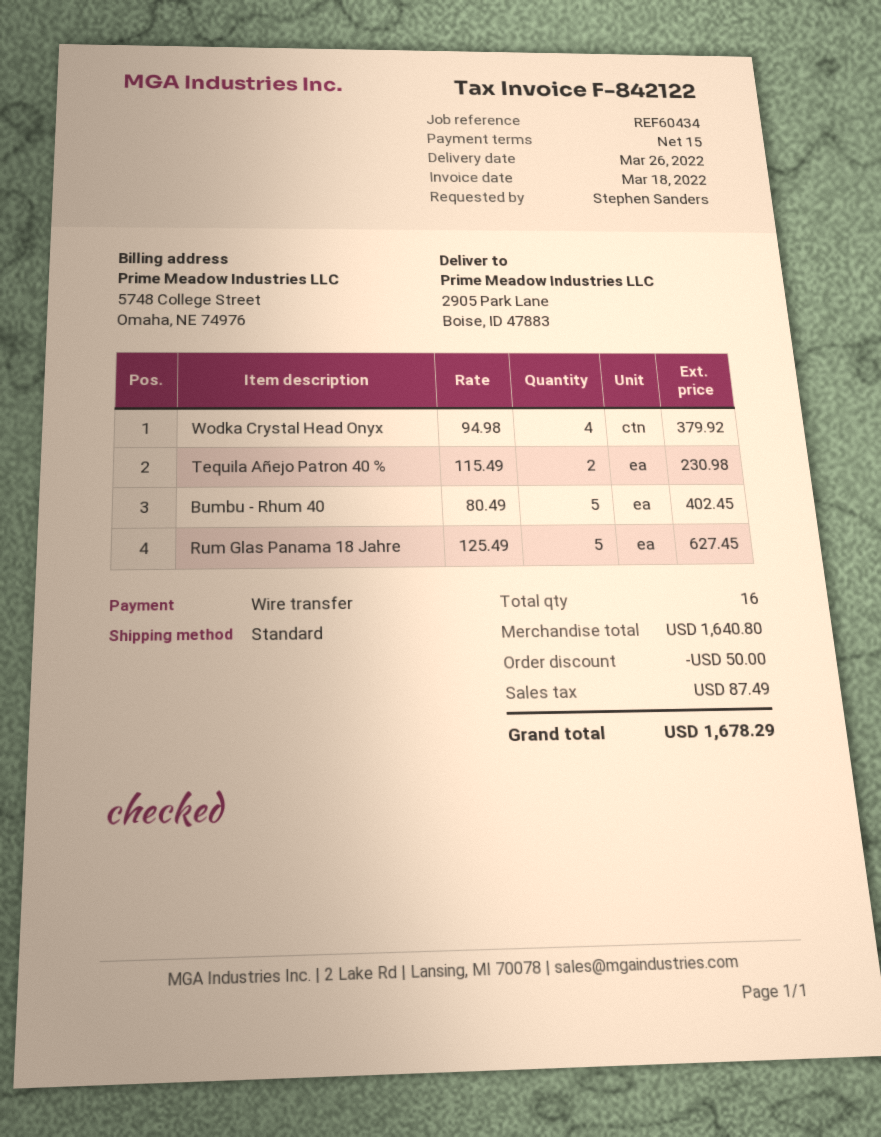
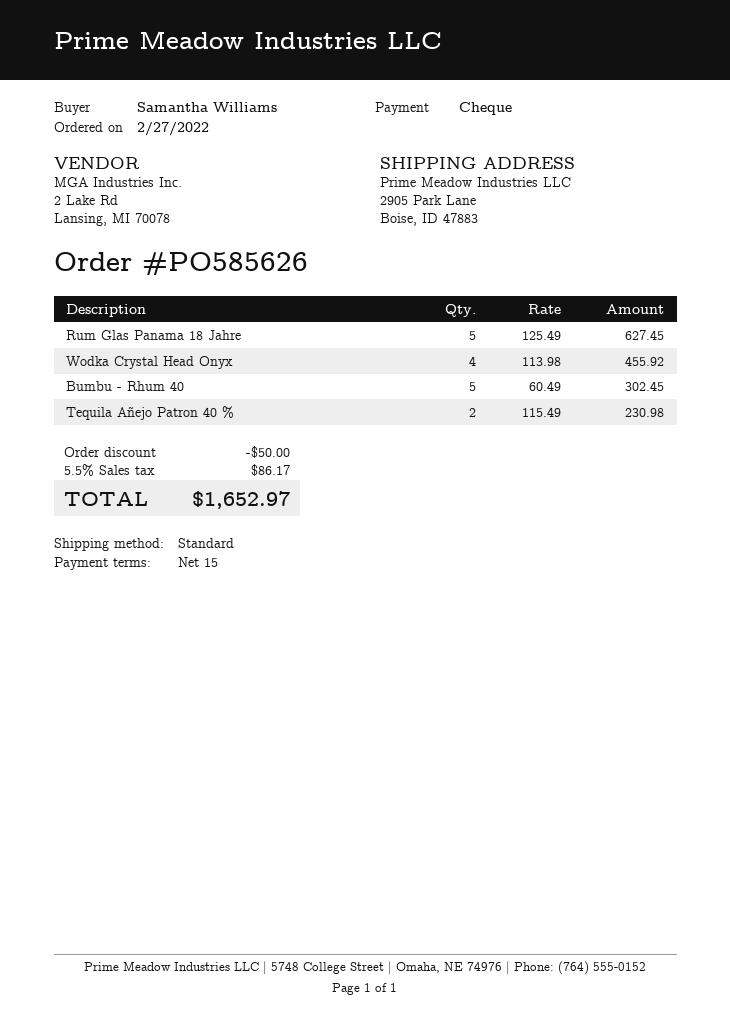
ordered by: Stephen Sanders -> Samantha Williams
payment method: bank transfer -> cheque
Wodka Crystal Head Onyx: 4 x 94.98 = 379.92 -> 4 x 113.98 = 455.92
Bumbu - Rhum 40: 5 x 80.49 = 402.45 -> 5 x 60.49 = 302.45
tax: 87.49 -> 86.17
total: 1678.29 -> 1652.97

